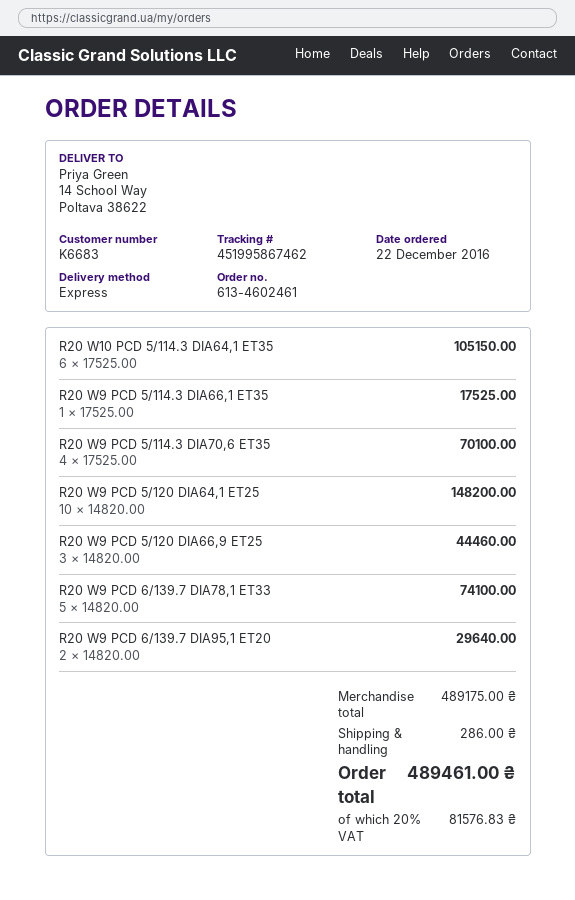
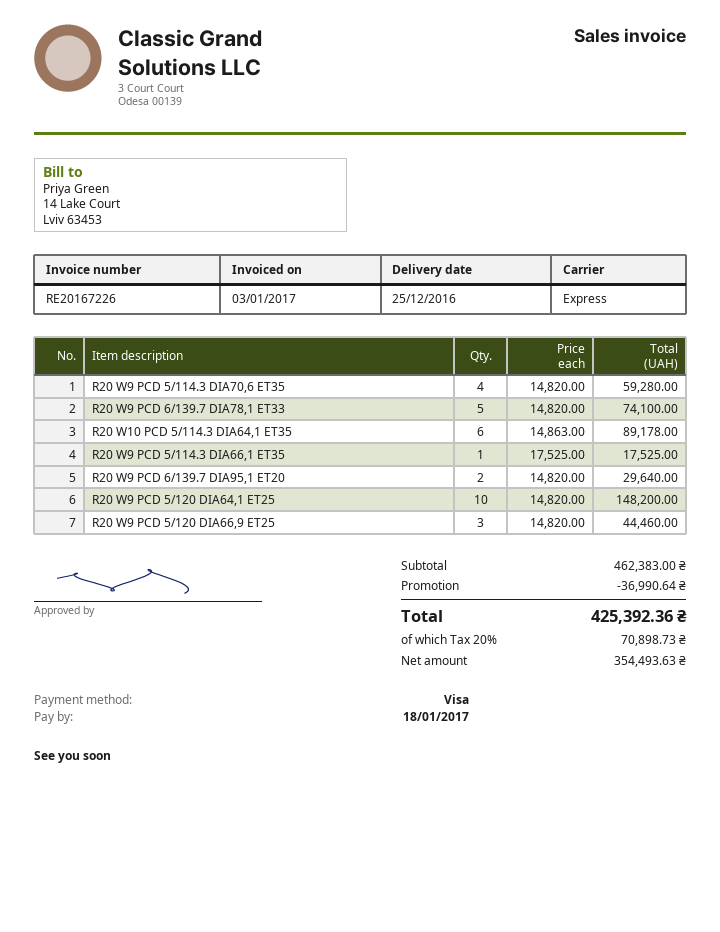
R20 W10 PCD 5/114.3 DIA64,1 ET35: 6 x 17525.00 = 105150.00 -> 6 x 14863.00 = 89178.00
R20 W9 PCD 5/114.3 DIA70,6 ET35: 4 x 17525.00 = 70100.00 -> 4 x 14820.00 = 59280.00
subtotal: 489175.00 -> 462383.00
discount: none -> 36990.64
shipping: 286.00 -> none
tax: 20% = 81576.83 -> 20% = 70898.73
total: 489461.00 -> 425392.36

